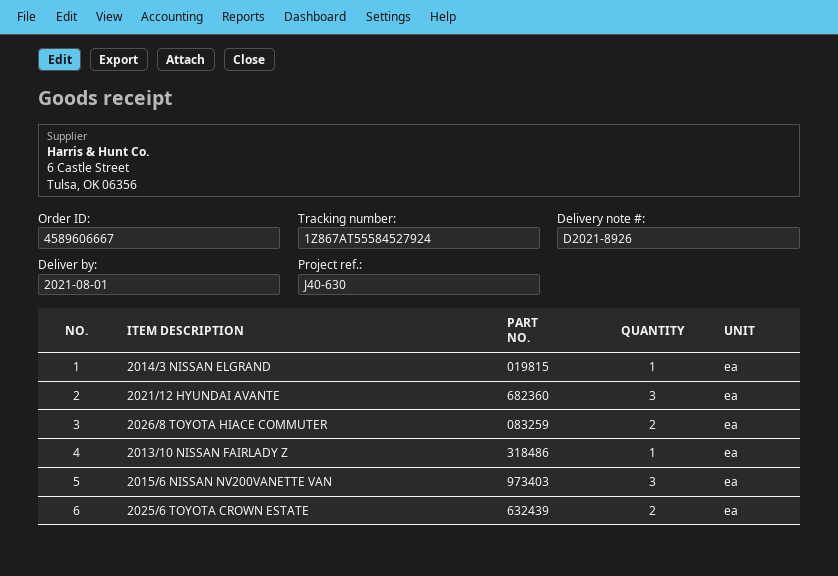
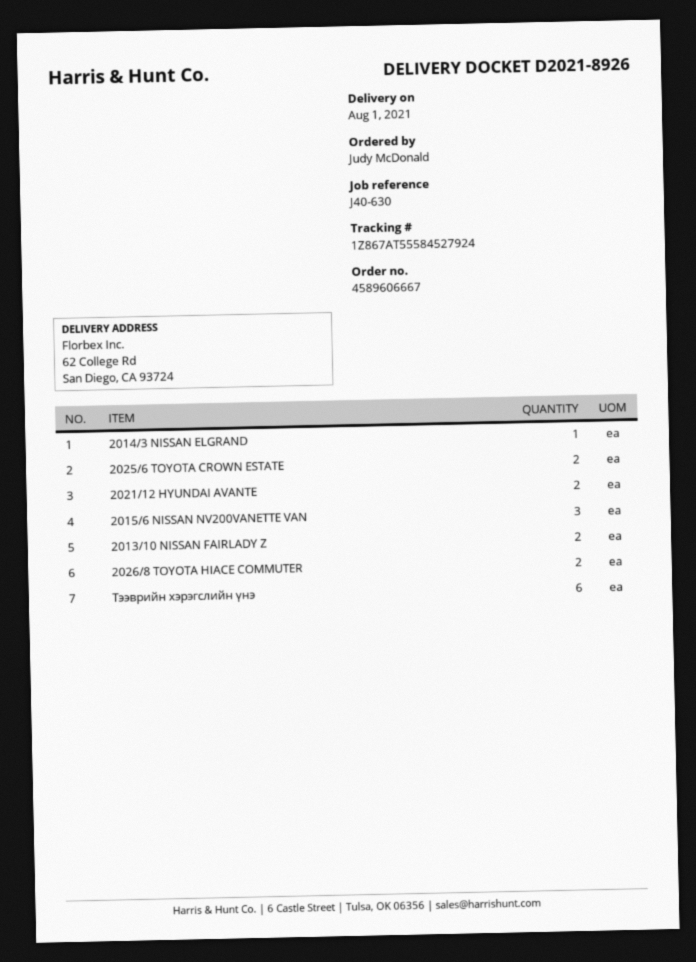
2021/12 HYUNDAI AVANTE: 3 -> 2
2013/10 NISSAN FAIRLADY Z: 1 -> 2
Тээврийн хэрэгслийн үнэ: none -> 6

